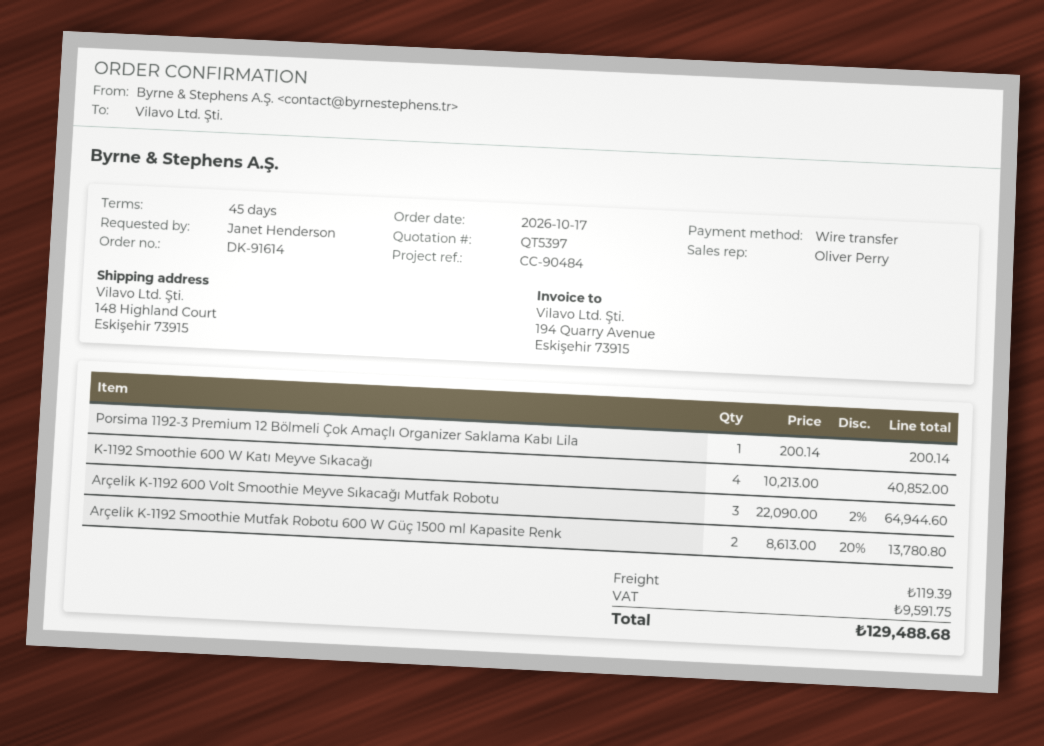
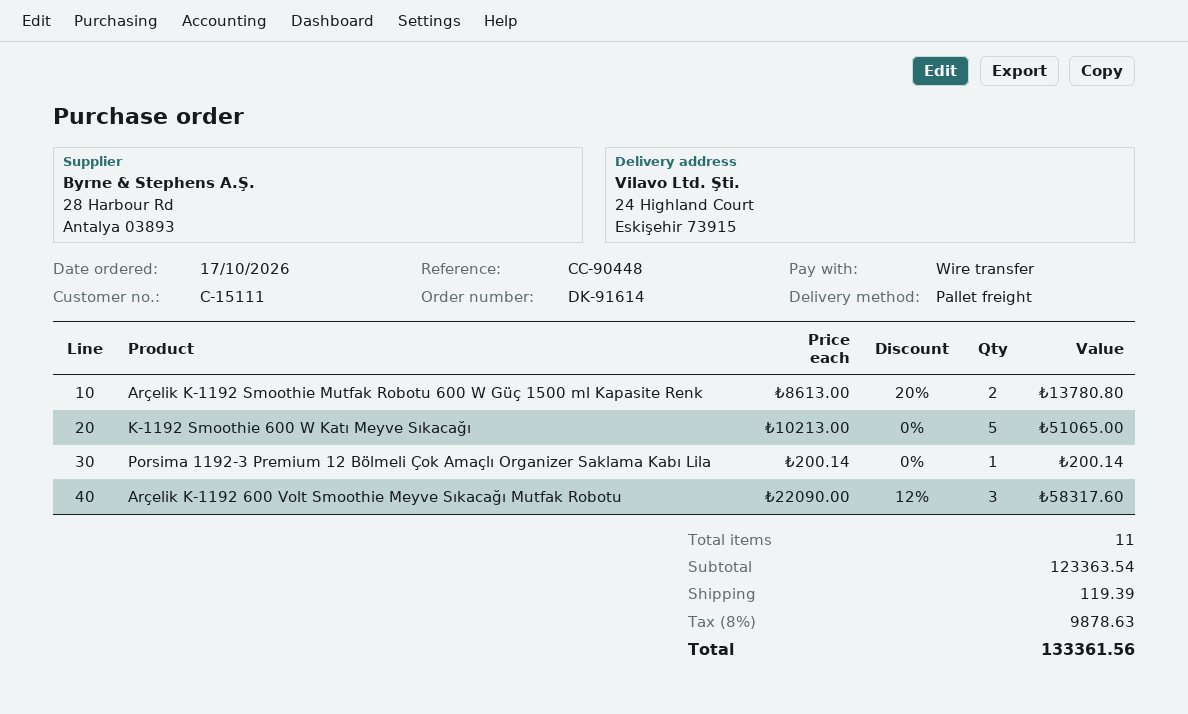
reference: CC-90484 -> CC-90448
ship to: 148 Highland Court, Eskişehir 73915 -> 24 Highland Court, Eskişehir 73915
K-1192 Smoothie 600 W Katı Meyve Sıkacağı: 4 x 10213.00 = 40852.00 -> 5 x 10213.00 = 51065.00
Arçelik K-1192 600 Volt Smoothie Meyve Sıkacağı Mutfak Robotu: 3 x 22090.00 - 2% = 64944.60 -> 3 x 22090.00 - 12% = 58317.60
tax: 9591.75 -> 9878.63
total: 129488.68 -> 133361.56

